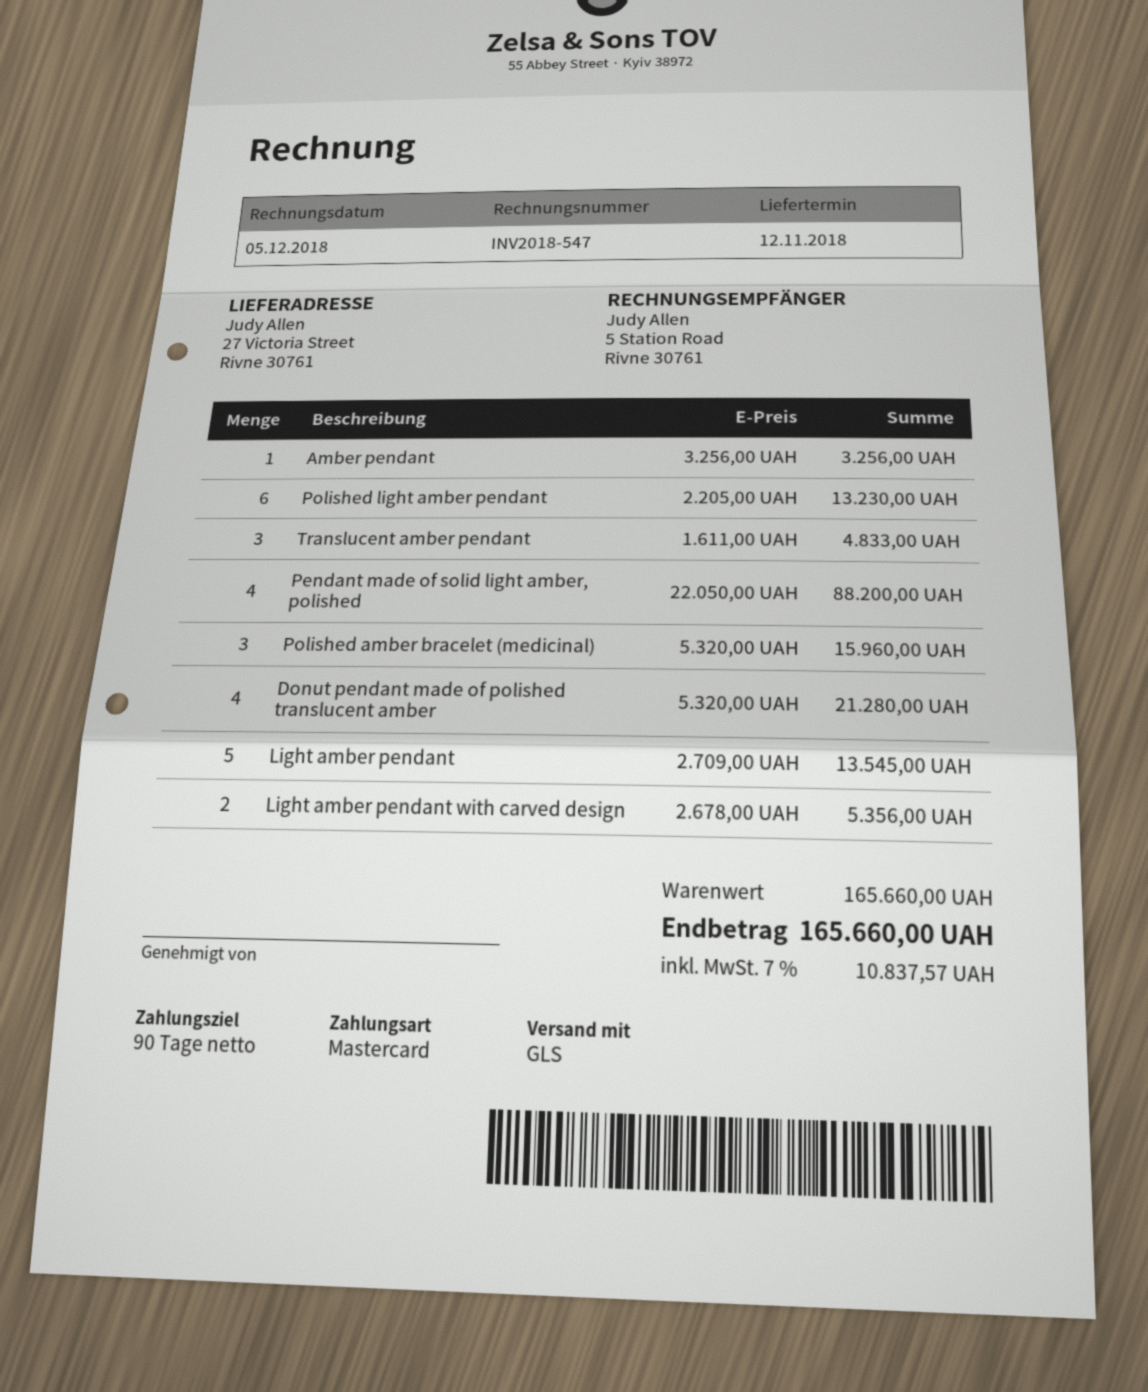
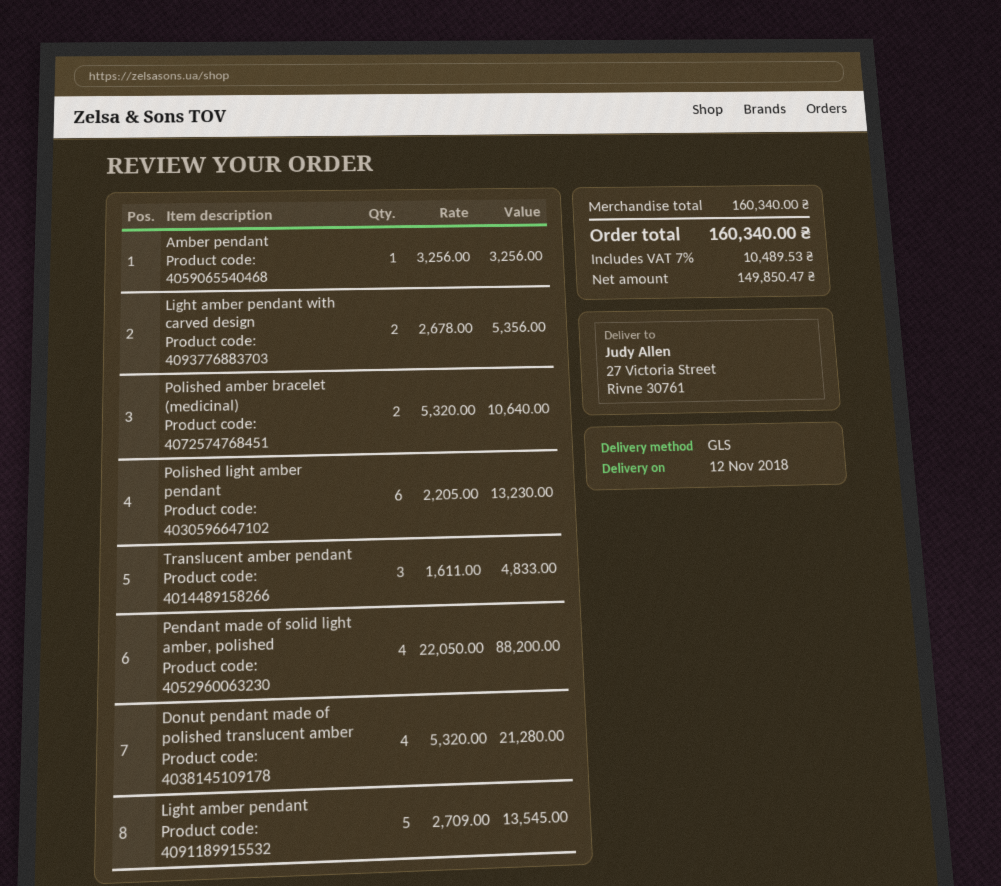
Polished amber bracelet (medicinal): 3 x 5320.00 = 15960.00 -> 2 x 5320.00 = 10640.00
subtotal: 165660.00 -> 160340.00
tax: 7% = 10837.57 -> 7% = 10489.53
total: 165660.00 -> 160340.00

